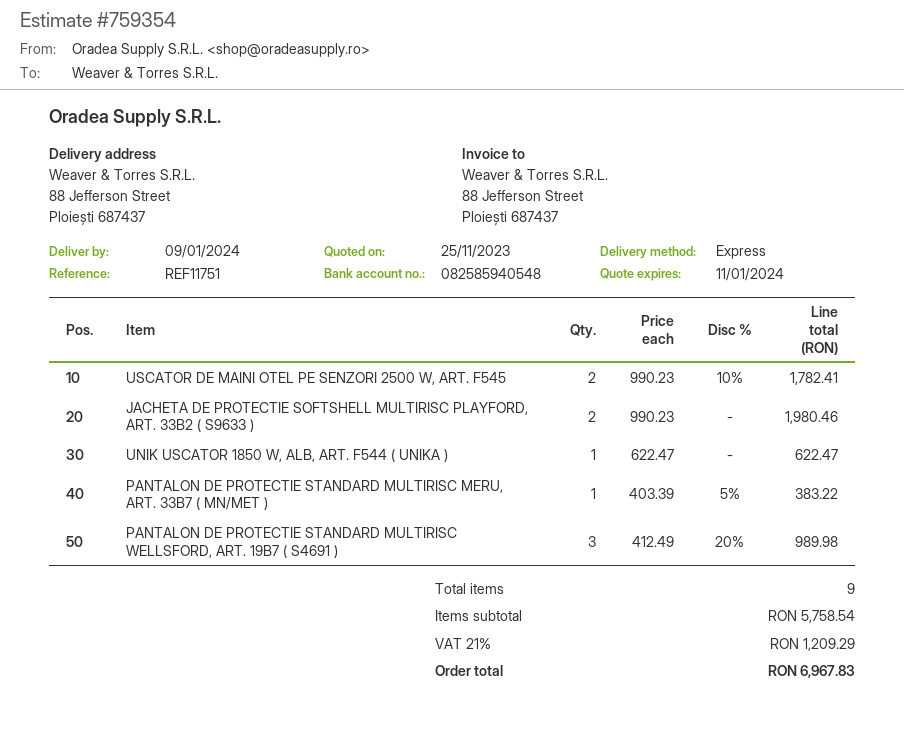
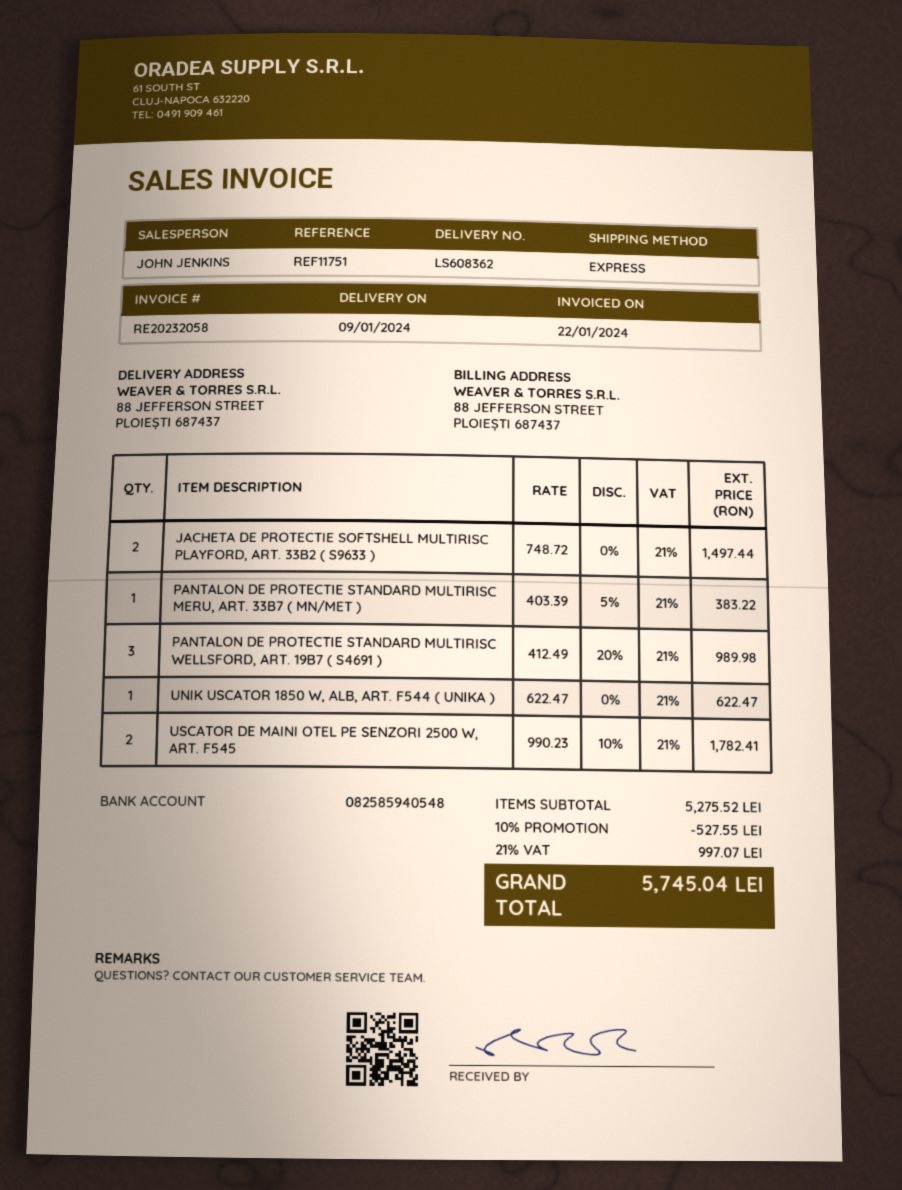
JACHETA DE PROTECTIE SOFTSHELL MULTIRISC PLAYFORD, ART. 33B2 ( S9633 ): 2 x 990.23 = 1980.46 -> 2 x 748.72 = 1497.44
subtotal: 5758.54 -> 5275.52
discount: none -> 10% = 527.55
tax: 21% = 1209.29 -> 21% = 997.07
total: 6967.83 -> 5745.04

